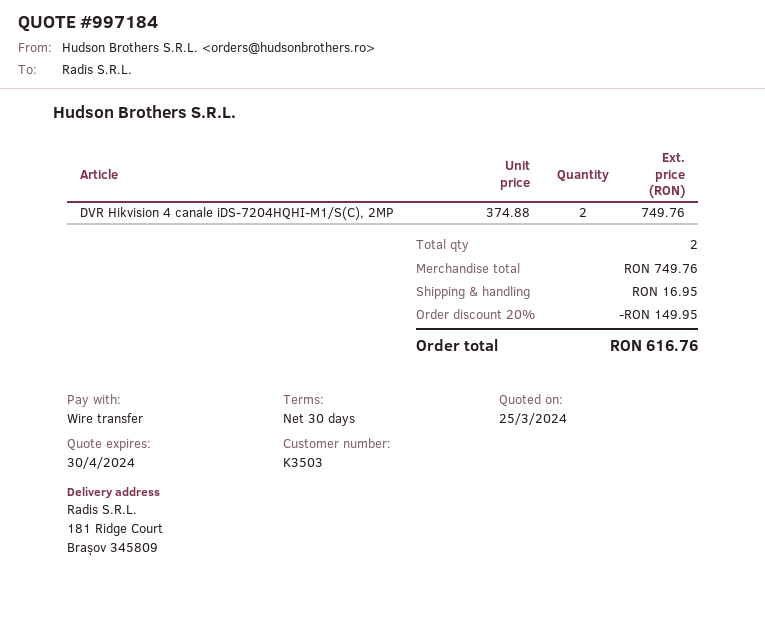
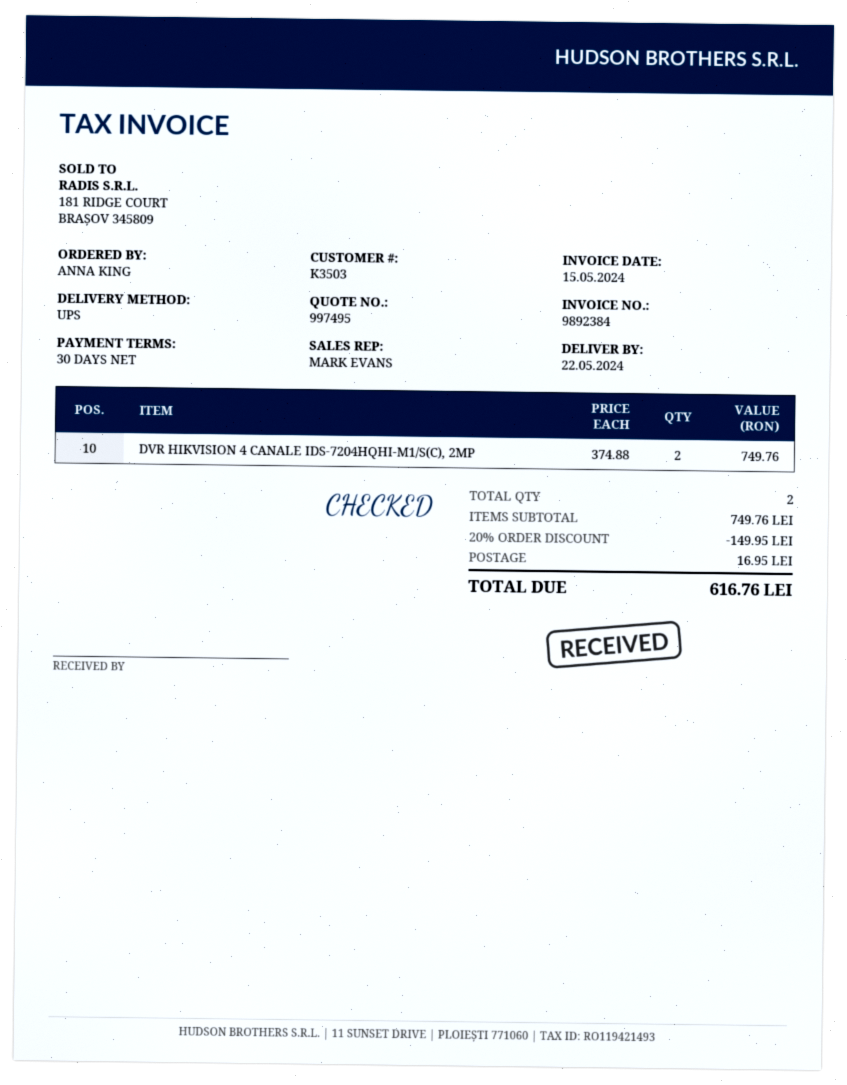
quote number: 997184 -> 997495

